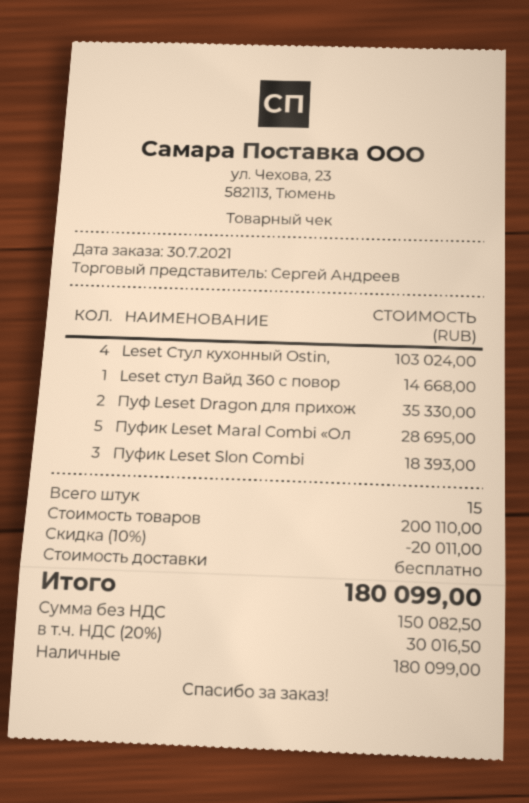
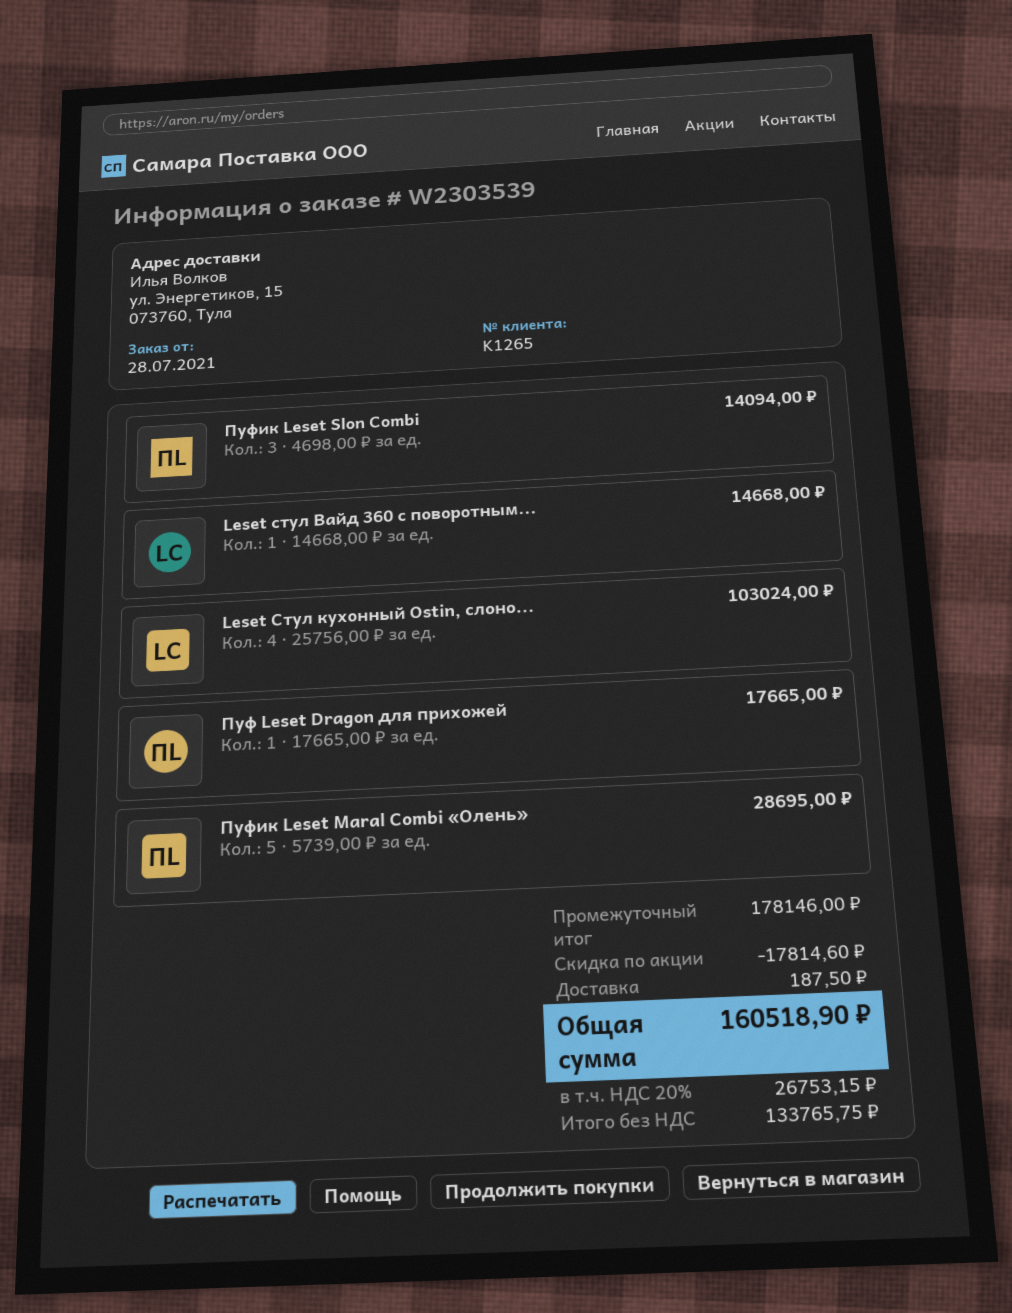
order date: 2021-07-30 -> 2021-07-28
Пуф Leset Dragon для прихож: 2 for 35330.00 -> 1 for 17665.00
Пуфик Leset Slon Combi: 3 for 18393.00 -> 3 for 14094.00
subtotal: 200110.00 -> 178146.00
discount: 20011.00 -> 17814.60
shipping: 0.00 -> 187.50
net: 150082.50 -> 133765.75
tax: 20% = 30016.50 -> 20% = 26753.15
total: 180099.00 -> 160518.90

